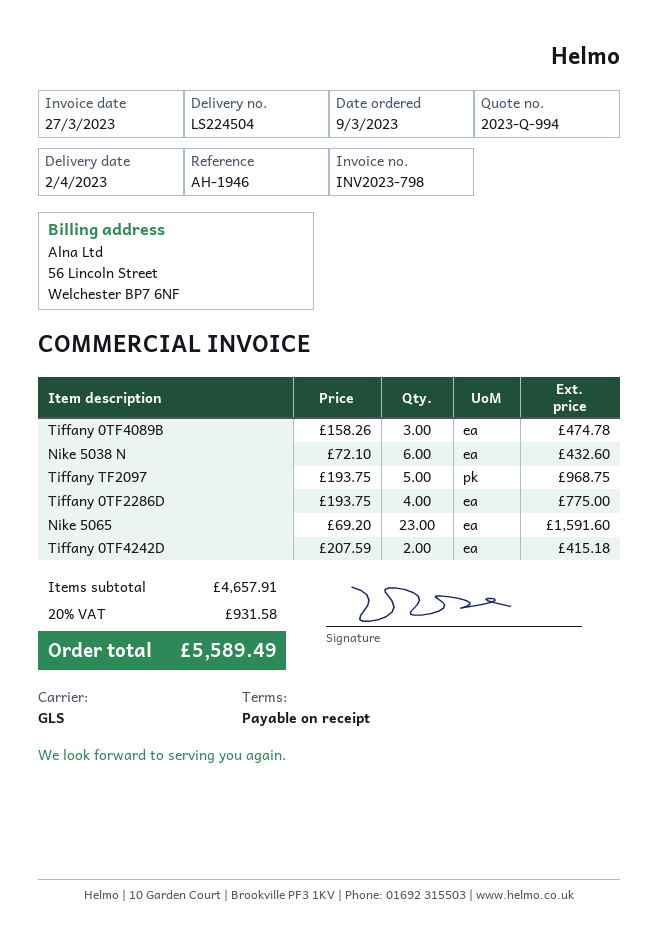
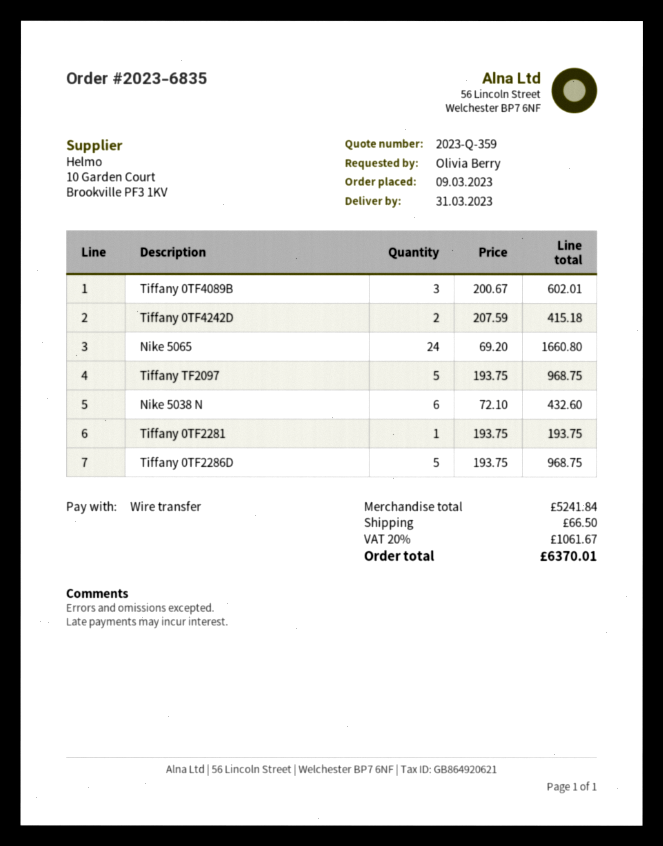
quote number: 2023-Q-994 -> 2023-Q-359
delivery date: 2023-04-02 -> 2023-03-31
Tiffany 0TF4089B: 3 x 158.26 = 474.78 -> 3 x 200.67 = 602.01
Tiffany 0TF2286D: 4 x 193.75 = 775.00 -> 5 x 193.75 = 968.75
Nike 5065: 23 x 69.20 = 1591.60 -> 24 x 69.20 = 1660.80
Tiffany 0TF2281: none -> 1 x 193.75 = 193.75
subtotal: 4657.91 -> 5241.84
shipping: none -> 66.50
tax: 20% = 931.58 -> 20% = 1061.67
total: 5589.49 -> 6370.01

